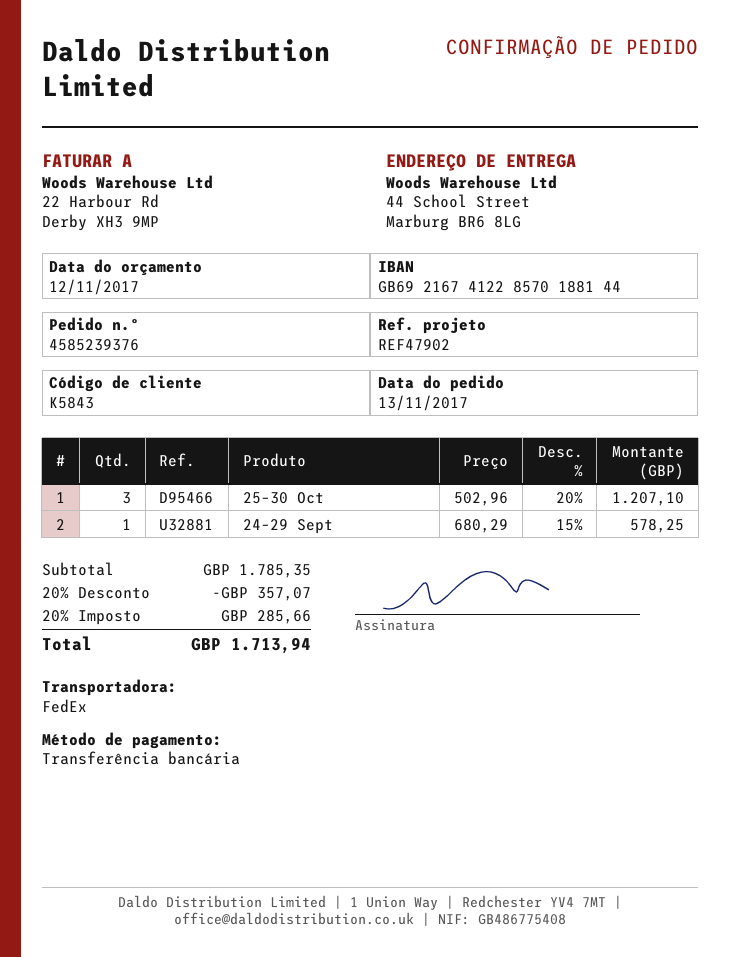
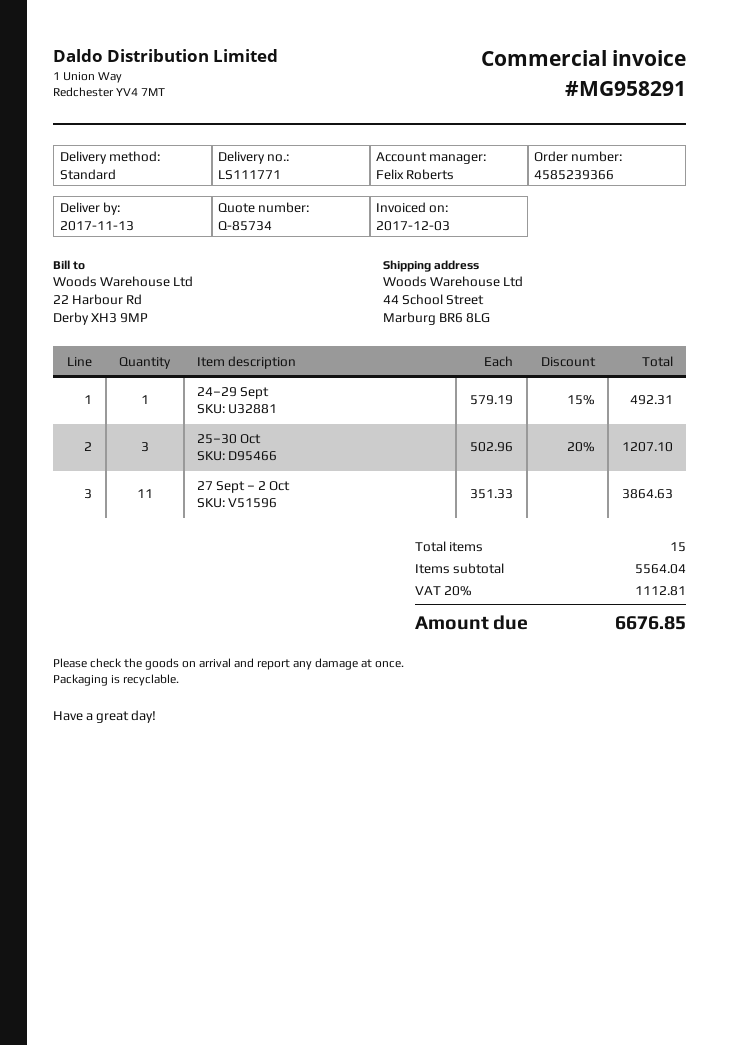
order number: 4585239376 -> 4585239366
shipping method: FedEx -> standard
24–29 Sept: 1 x 680.29 - 15% = 578.25 -> 1 x 579.19 - 15% = 492.31
27 Sept – 2 Oct: none -> 11 x 351.33 = 3864.63
subtotal: 1785.35 -> 5564.04
discount: 20% = 357.07 -> none
tax: 20% = 285.66 -> 20% = 1112.81
total: 1713.94 -> 6676.85

